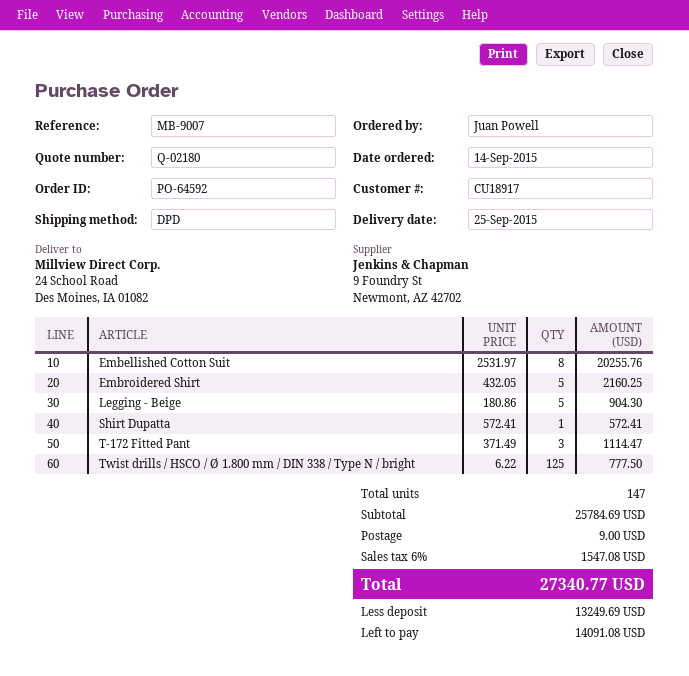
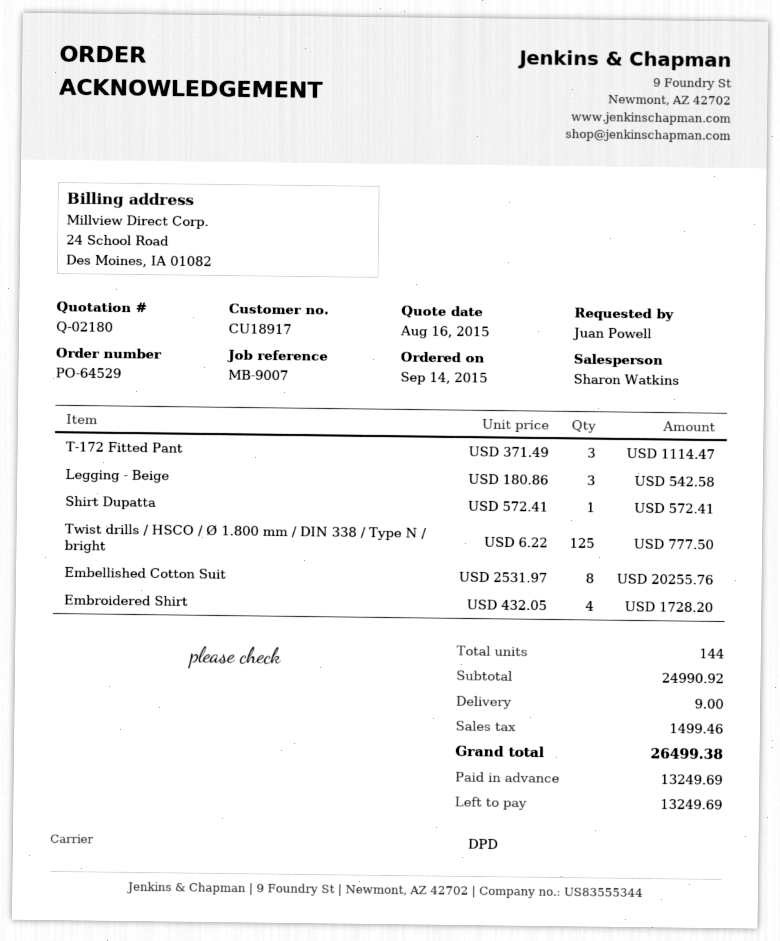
order number: PO-64592 -> PO-64529
Embroidered Shirt: 5 x 432.05 = 2160.25 -> 4 x 432.05 = 1728.20
Legging - Beige: 5 x 180.86 = 904.30 -> 3 x 180.86 = 542.58
total quantity: 147 -> 144
subtotal: 25784.69 -> 24990.92
tax: 1547.08 -> 1499.46
total: 27340.77 -> 26499.38
balance: 14091.08 -> 13249.69

